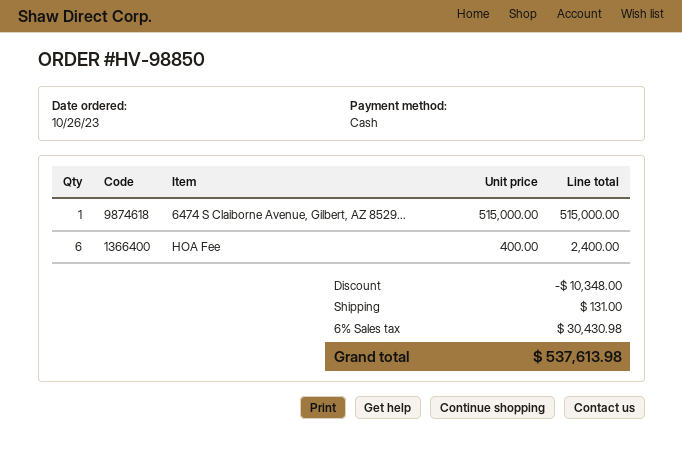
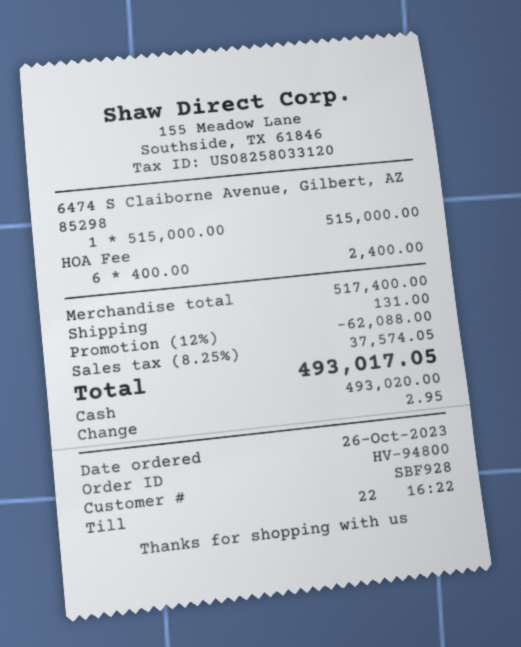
order number: HV-98850 -> HV-94800
discount: 10348.00 -> 62088.00
tax: 6% = 30430.98 -> 8.25% = 37574.05
total: 537613.98 -> 493017.05

